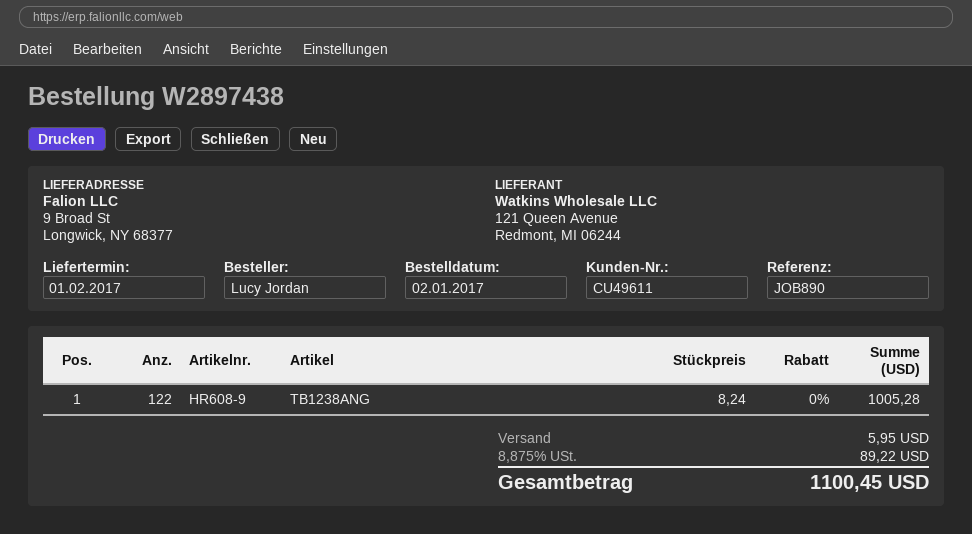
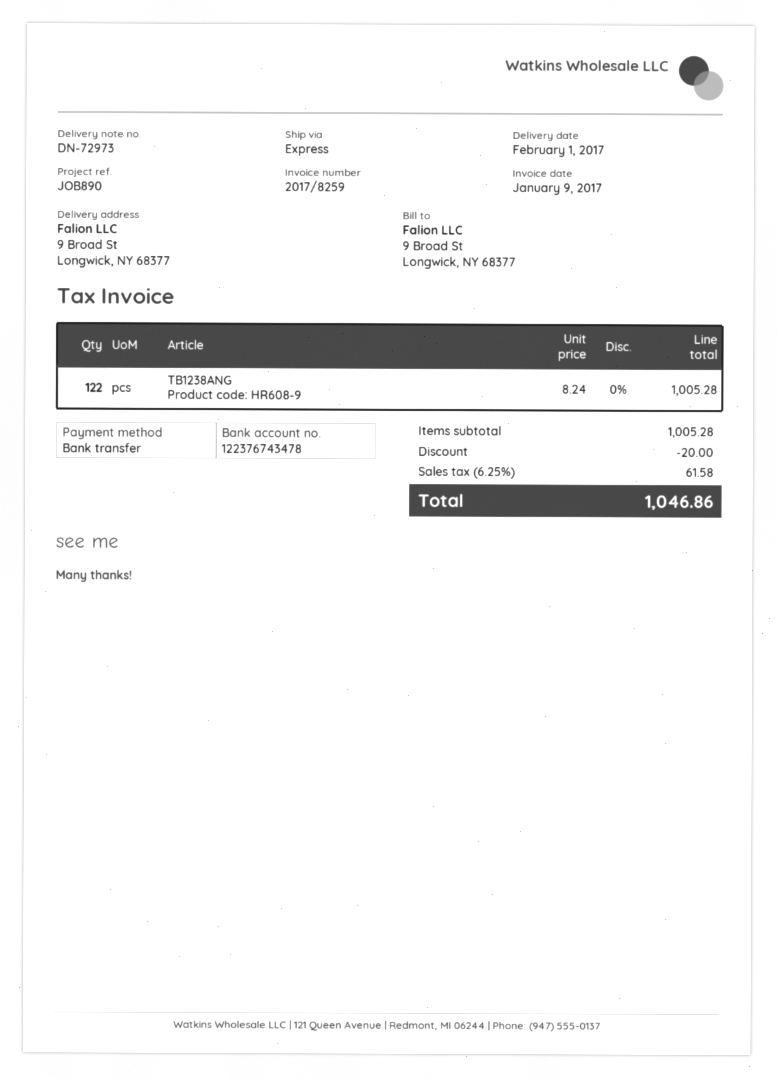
discount: none -> 20.00
shipping: 5.95 -> none
tax: 8.875% = 89.22 -> 6.25% = 61.58
total: 1100.45 -> 1046.86

